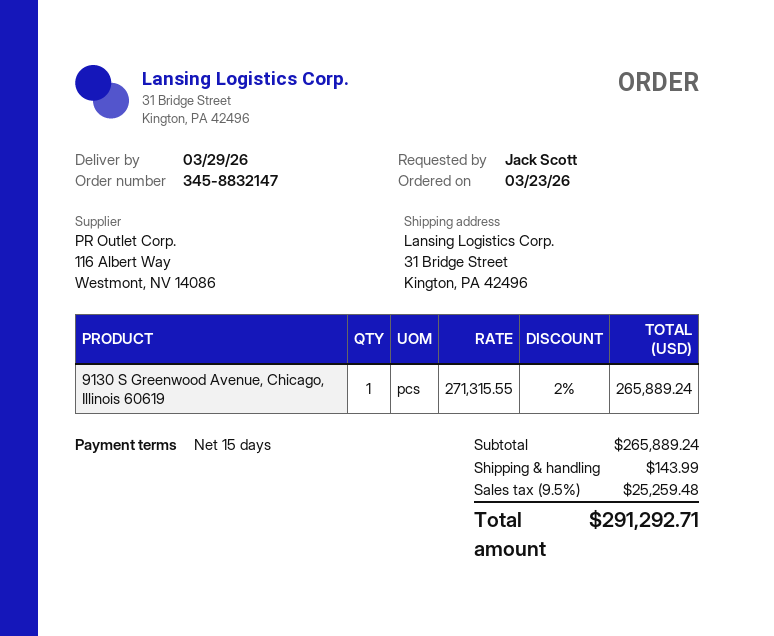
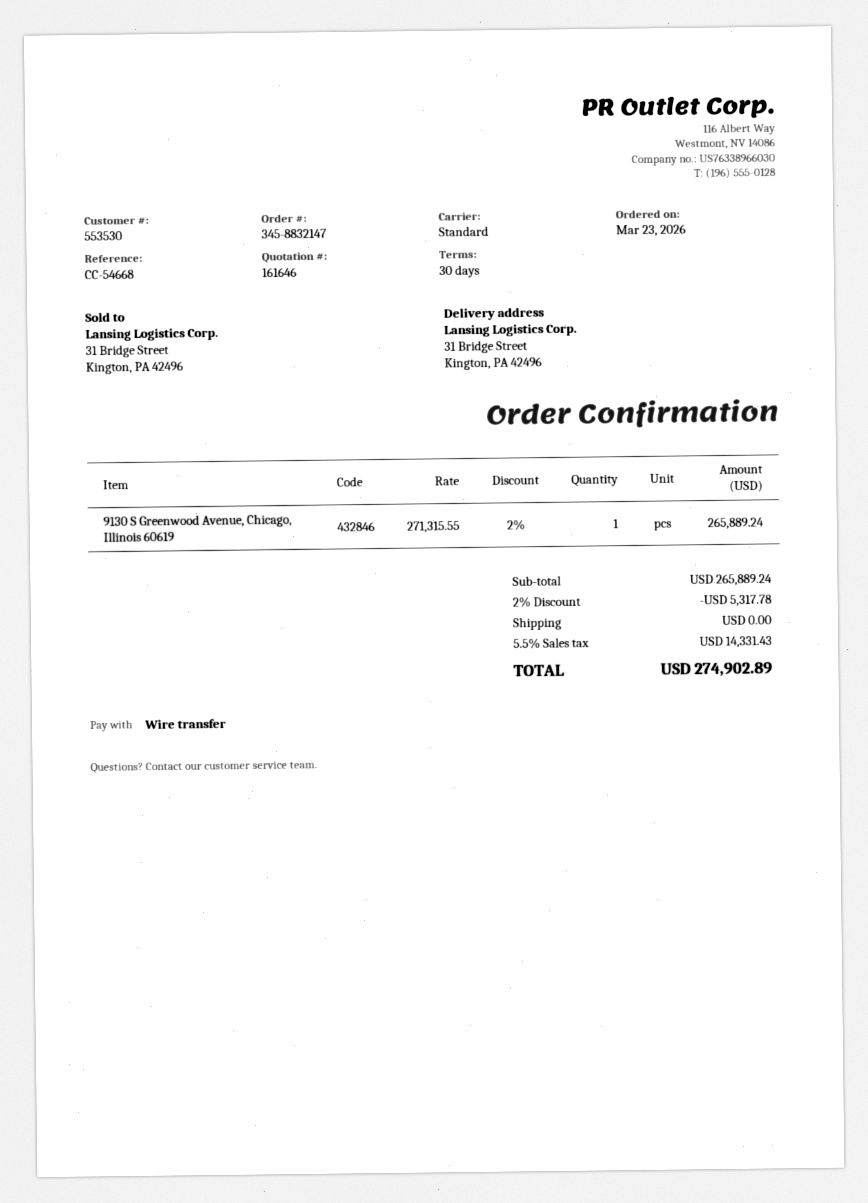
payment terms: 15 days -> 30 days
discount: none -> 2% = 5317.78
shipping: 143.99 -> 0.00
tax: 9.5% = 25259.48 -> 5.5% = 14331.43
total: 291292.71 -> 274902.89

